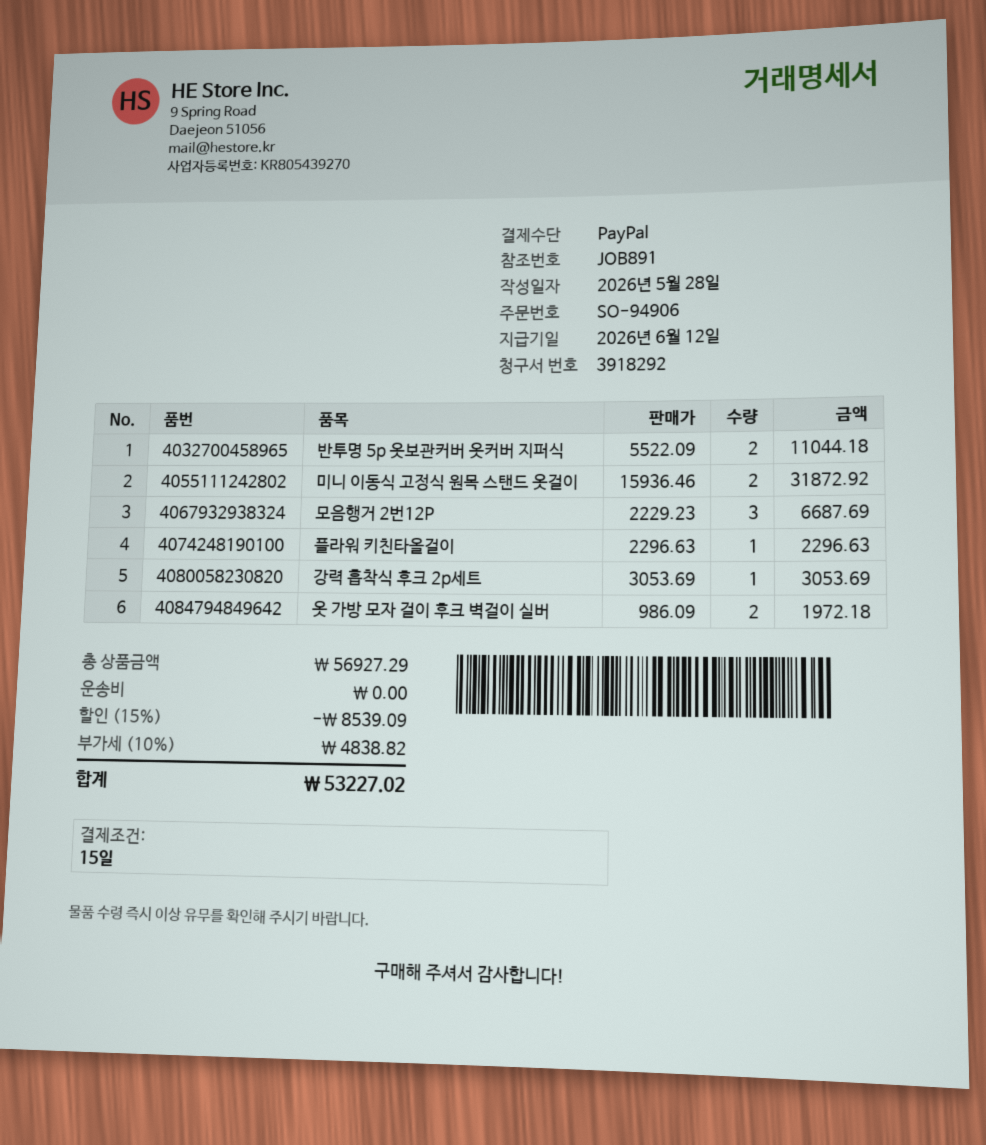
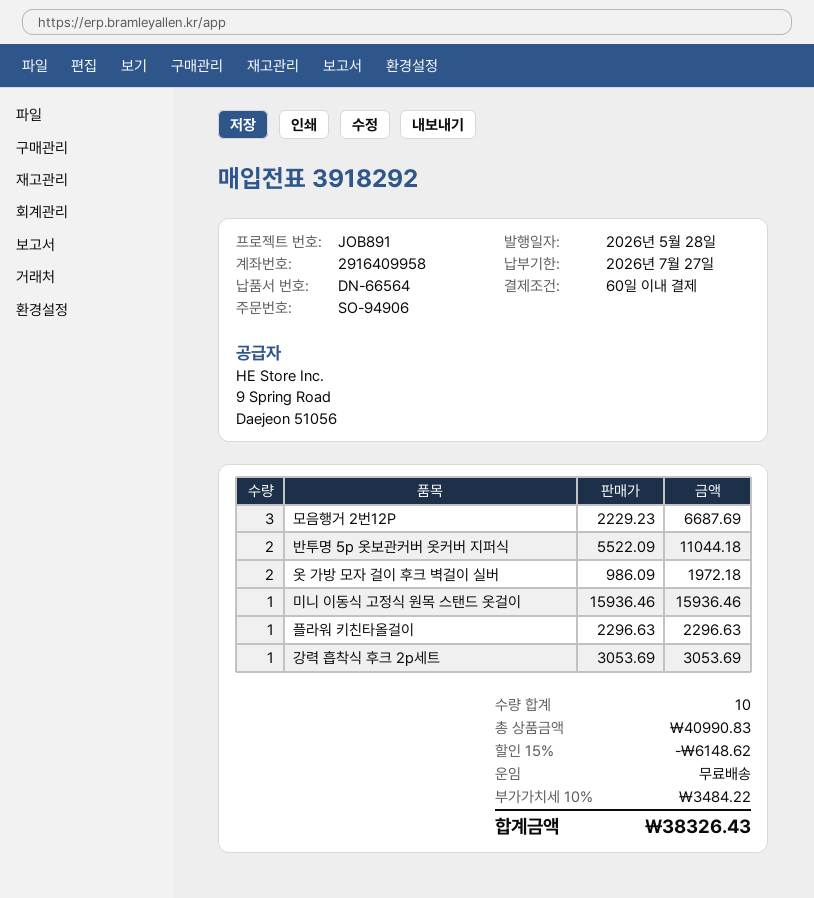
payment terms: 15 days -> 60 days
due date: 2026-06-12 -> 2026-07-27
미니 이동식 고정식 원목 스탠드 옷걸이: 2 x 15936.46 = 31872.92 -> 1 x 15936.46 = 15936.46
subtotal: 56927.29 -> 40990.83
discount: 15% = 8539.09 -> 15% = 6148.62
tax: 10% = 4838.82 -> 10% = 3484.22
total: 53227.02 -> 38326.43

